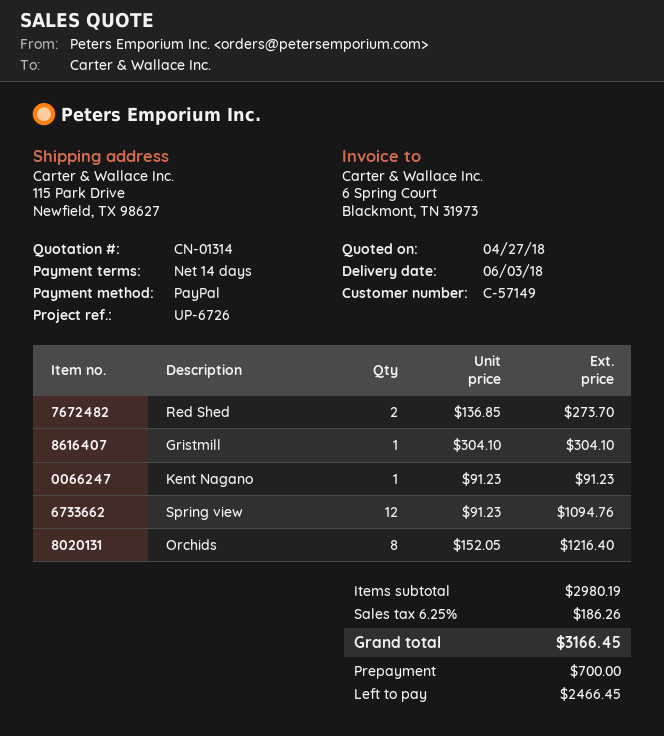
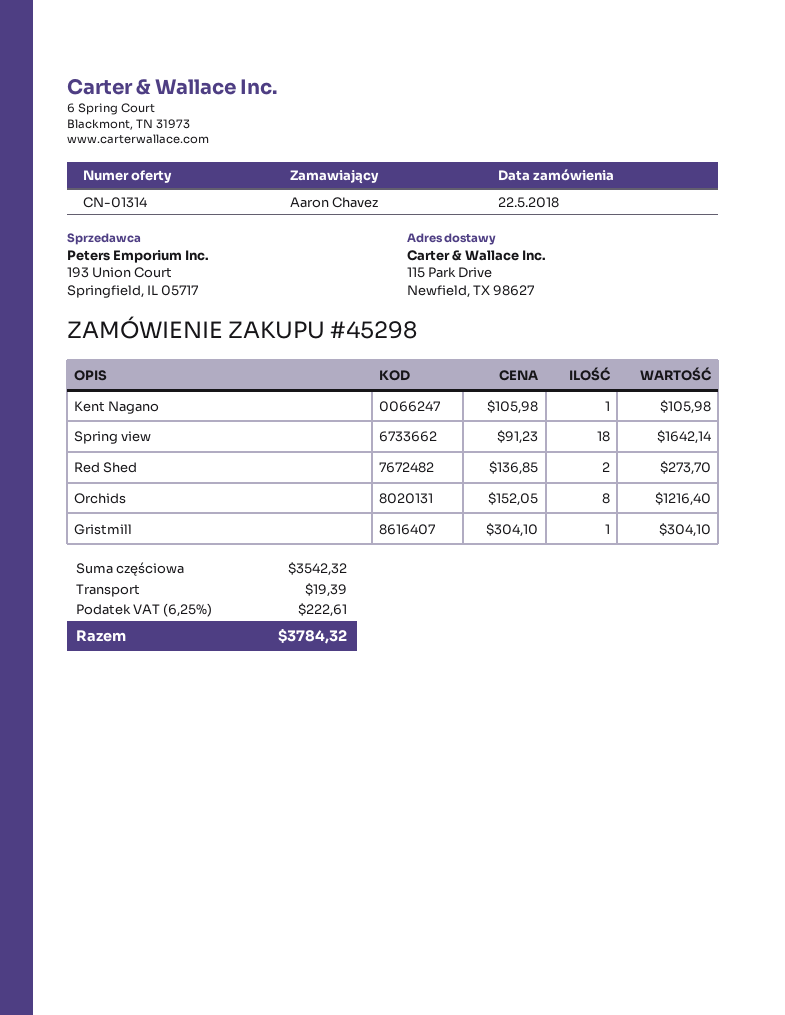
Kent Nagano: 1 x 91.23 = 91.23 -> 1 x 105.98 = 105.98
Spring view: 12 x 91.23 = 1094.76 -> 18 x 91.23 = 1642.14
subtotal: 2980.19 -> 3542.32
shipping: none -> 19.39
tax: 6.25% = 186.26 -> 6.25% = 222.61
total: 3166.45 -> 3784.32

